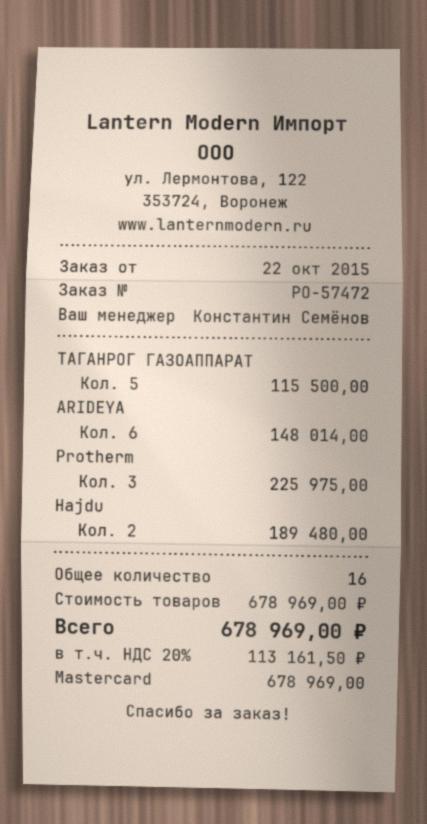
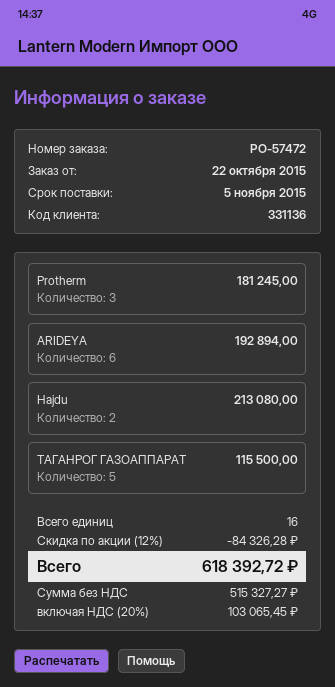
ARIDEYA: 6 for 148014.00 -> 6 for 192894.00
Protherm: 3 for 225975.00 -> 3 for 181245.00
Hajdu: 2 for 189480.00 -> 2 for 213080.00
discount: none -> 12% = 84326.28
tax: 20% = 113161.50 -> 20% = 103065.45
total: 678969.00 -> 618392.72

